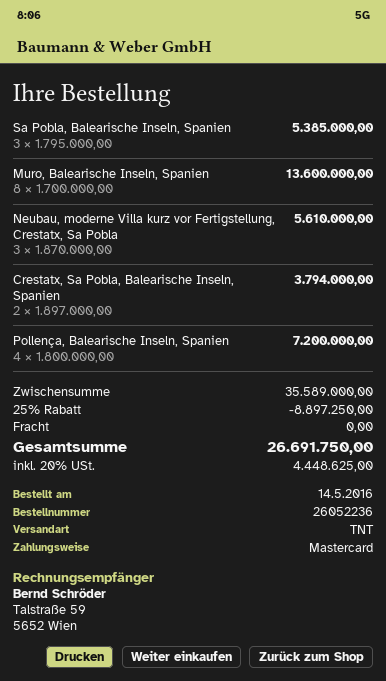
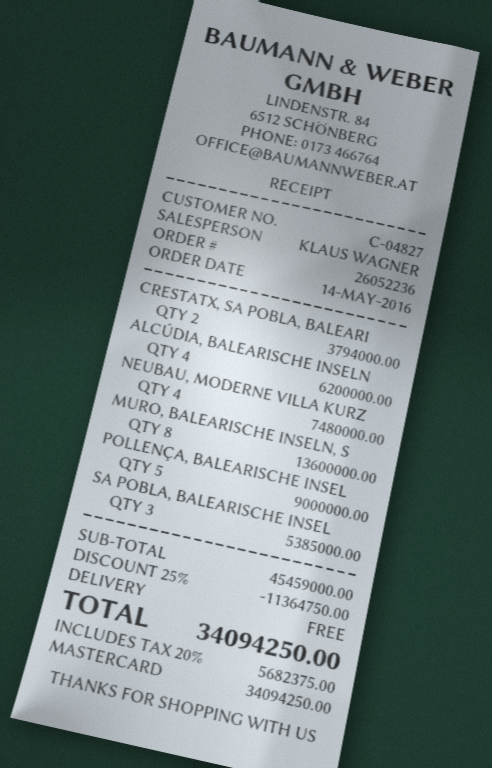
Neubau, moderne Villa kurz vor Fertigstellung, Crestatx, Sa Pobla: 3 for 5610000.00 -> 4 for 7480000.00
Pollença, Balearische Inseln, Spanien: 4 for 7200000.00 -> 5 for 9000000.00
ALCÚDIA, BALEARISCHE INSELN: none -> 4 for 6200000.00
subtotal: 35589000.00 -> 45459000.00
discount: 25% = 8897250.00 -> 25% = 11364750.00
tax: 20% = 4448625.00 -> 20% = 5682375.00
total: 26691750.00 -> 34094250.00

